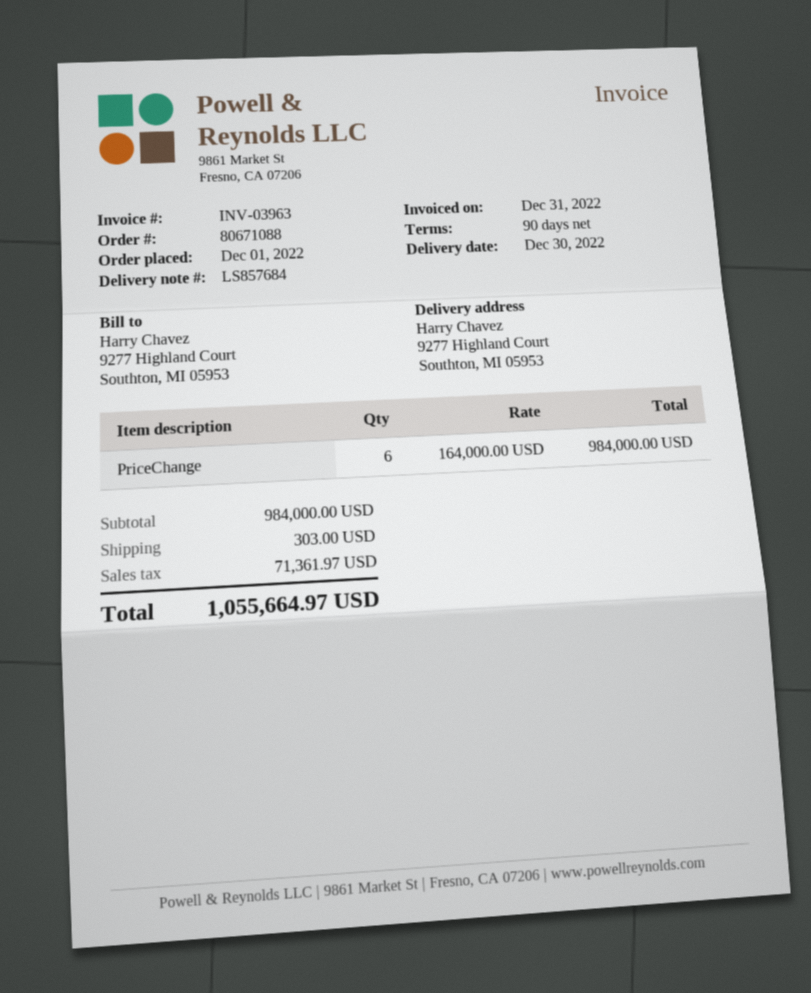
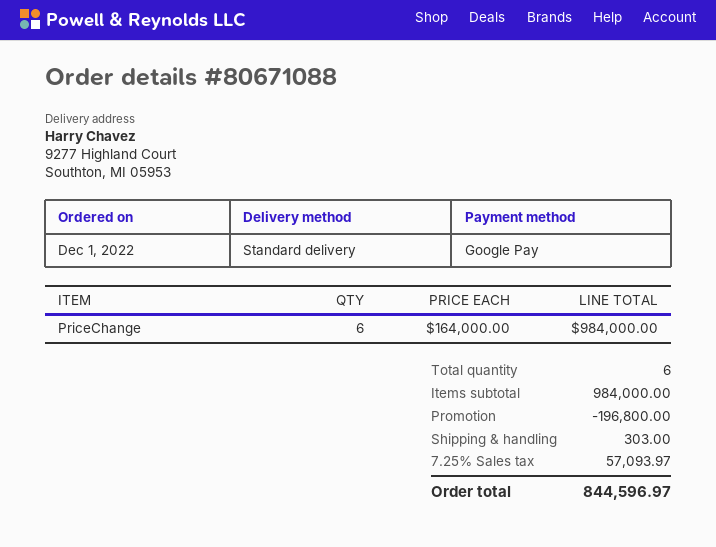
discount: none -> 196800.00
tax: 71361.97 -> 57093.97
total: 1055664.97 -> 844596.97

